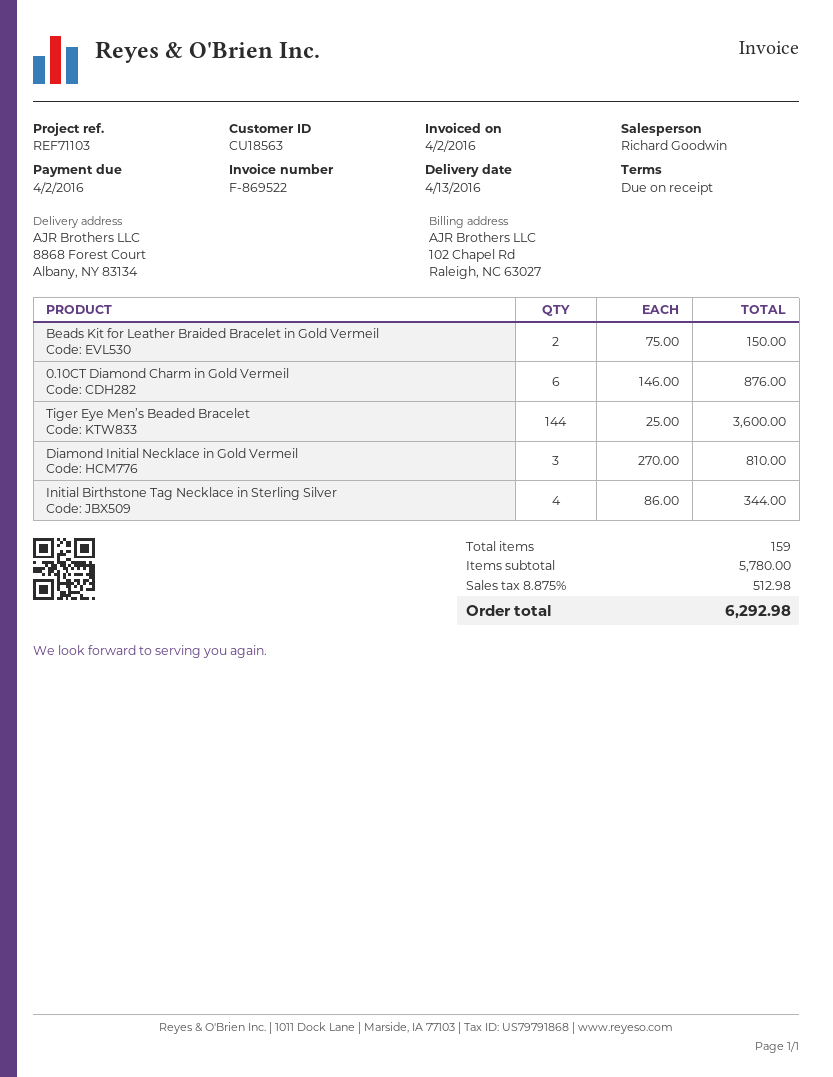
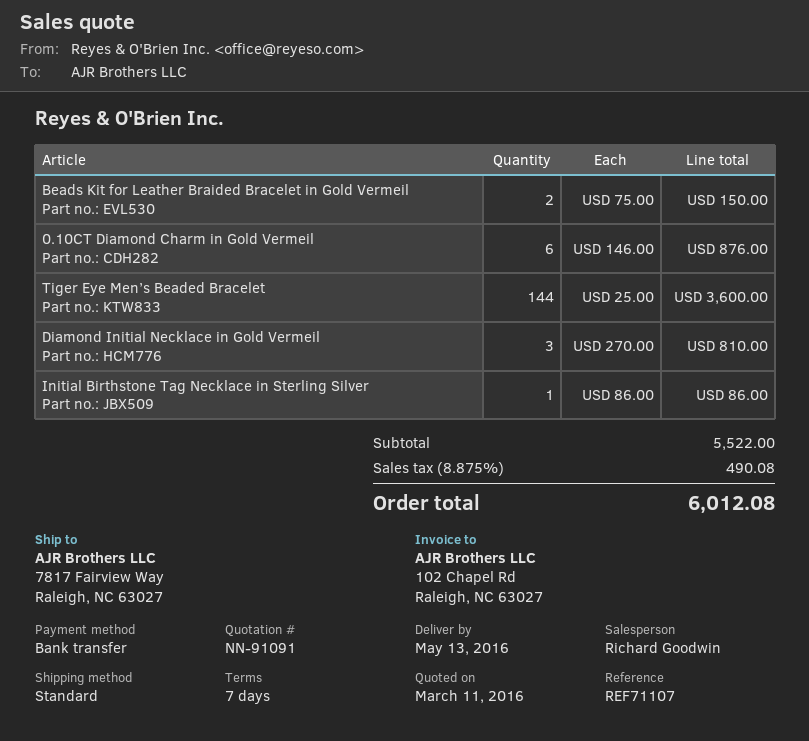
delivery date: 2016-04-13 -> 2016-05-13
payment terms: on receipt -> 7 days
reference: REF71103 -> REF71107
ship to: 8868 Forest Court, Albany, NY 83134 -> 7817 Fairview Way, Raleigh, NC 63027
Initial Birthstone Tag Necklace in Sterling Silver: 4 x 86.00 = 344.00 -> 1 x 86.00 = 86.00
subtotal: 5780.00 -> 5522.00
tax: 8.875% = 512.98 -> 8.875% = 490.08
total: 6292.98 -> 6012.08

